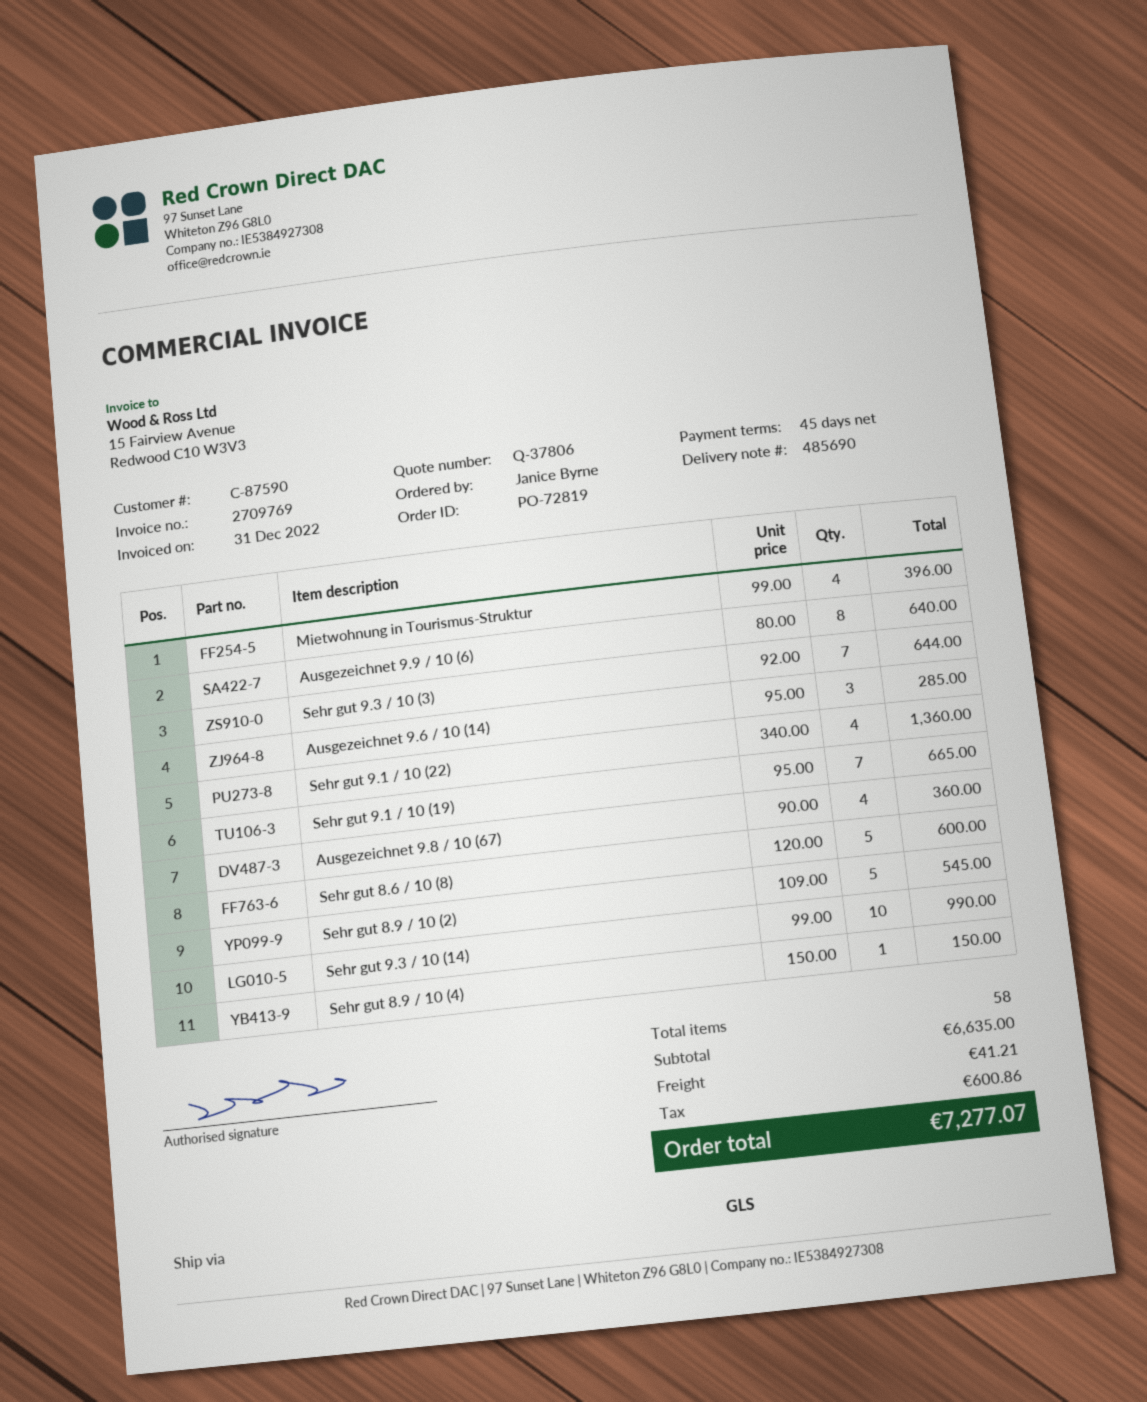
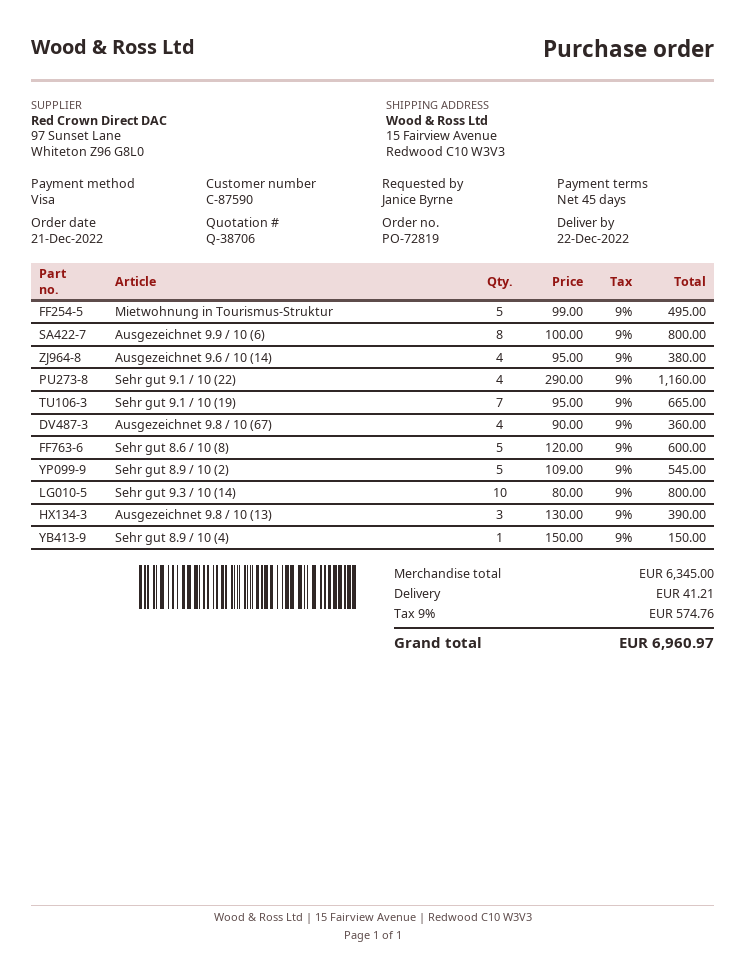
quote number: Q-37806 -> Q-38706
Mietwohnung in Tourismus-Struktur: 4 x 99.00 = 396.00 -> 5 x 99.00 = 495.00
Ausgezeichnet 9.9 / 10 (6): 8 x 80.00 = 640.00 -> 8 x 100.00 = 800.00
Sehr gut 9.3 / 10 (3): 7 x 92.00 = 644.00 -> none
Ausgezeichnet 9.6 / 10 (14): 3 x 95.00 = 285.00 -> 4 x 95.00 = 380.00
Sehr gut 9.1 / 10 (22): 4 x 340.00 = 1360.00 -> 4 x 290.00 = 1160.00
Sehr gut 9.3 / 10 (14): 10 x 99.00 = 990.00 -> 10 x 80.00 = 800.00
Ausgezeichnet 9.8 / 10 (13): none -> 3 x 130.00 = 390.00
subtotal: 6635.00 -> 6345.00
tax: 600.86 -> 574.76
total: 7277.07 -> 6960.97

